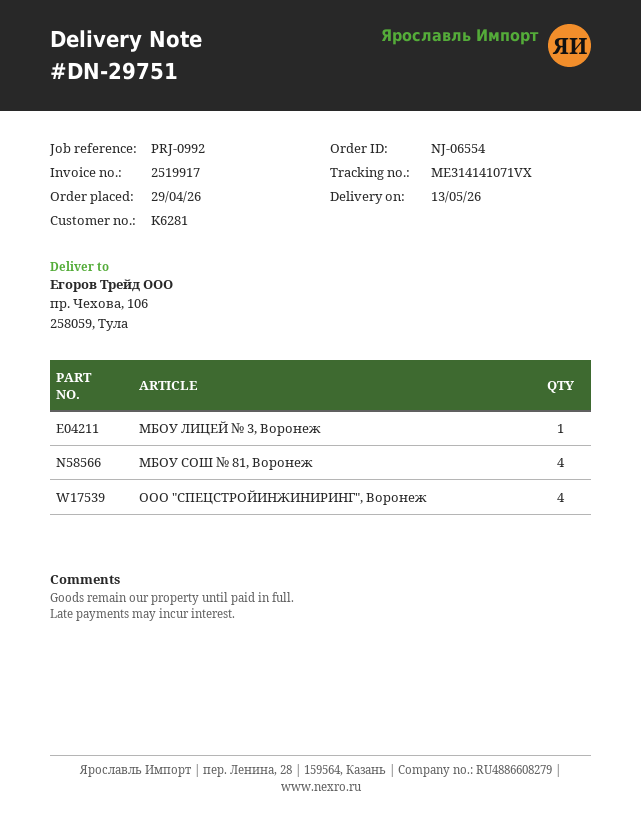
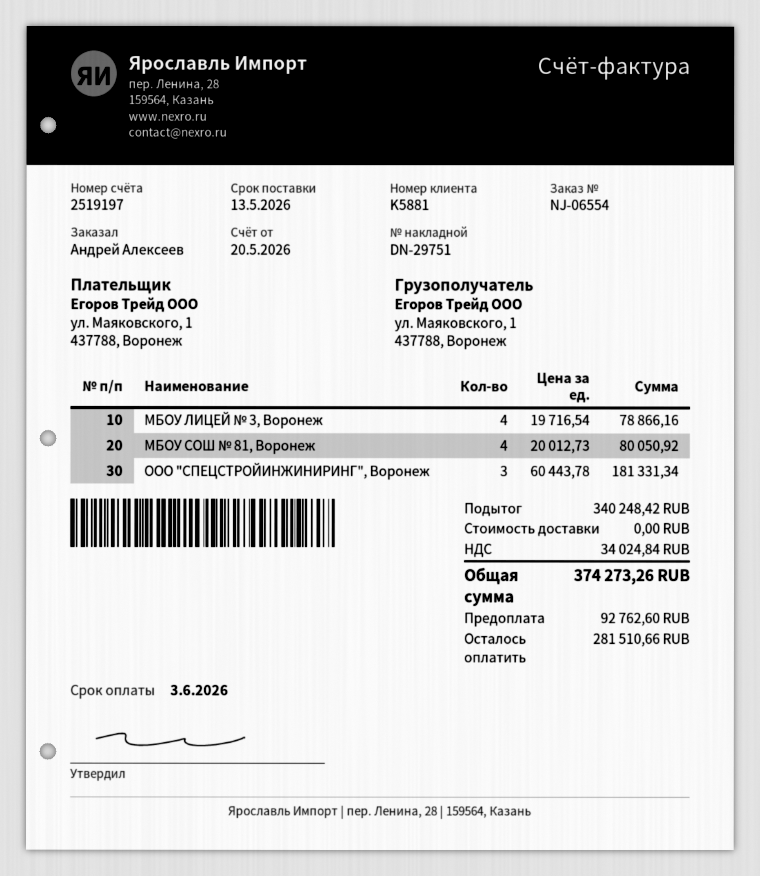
invoice number: 2519917 -> 2519197
customer number: K6281 -> K5881
ship to: пр. Чехова, 106, 258059, Тула -> ул. Маяковского, 1, 437788, Воронеж
МБОУ ЛИЦЕЙ № 3, Воронеж: 1 -> 4
ООО "СПЕЦСТРОЙИНЖИНИРИНГ", Воронеж: 4 -> 3

